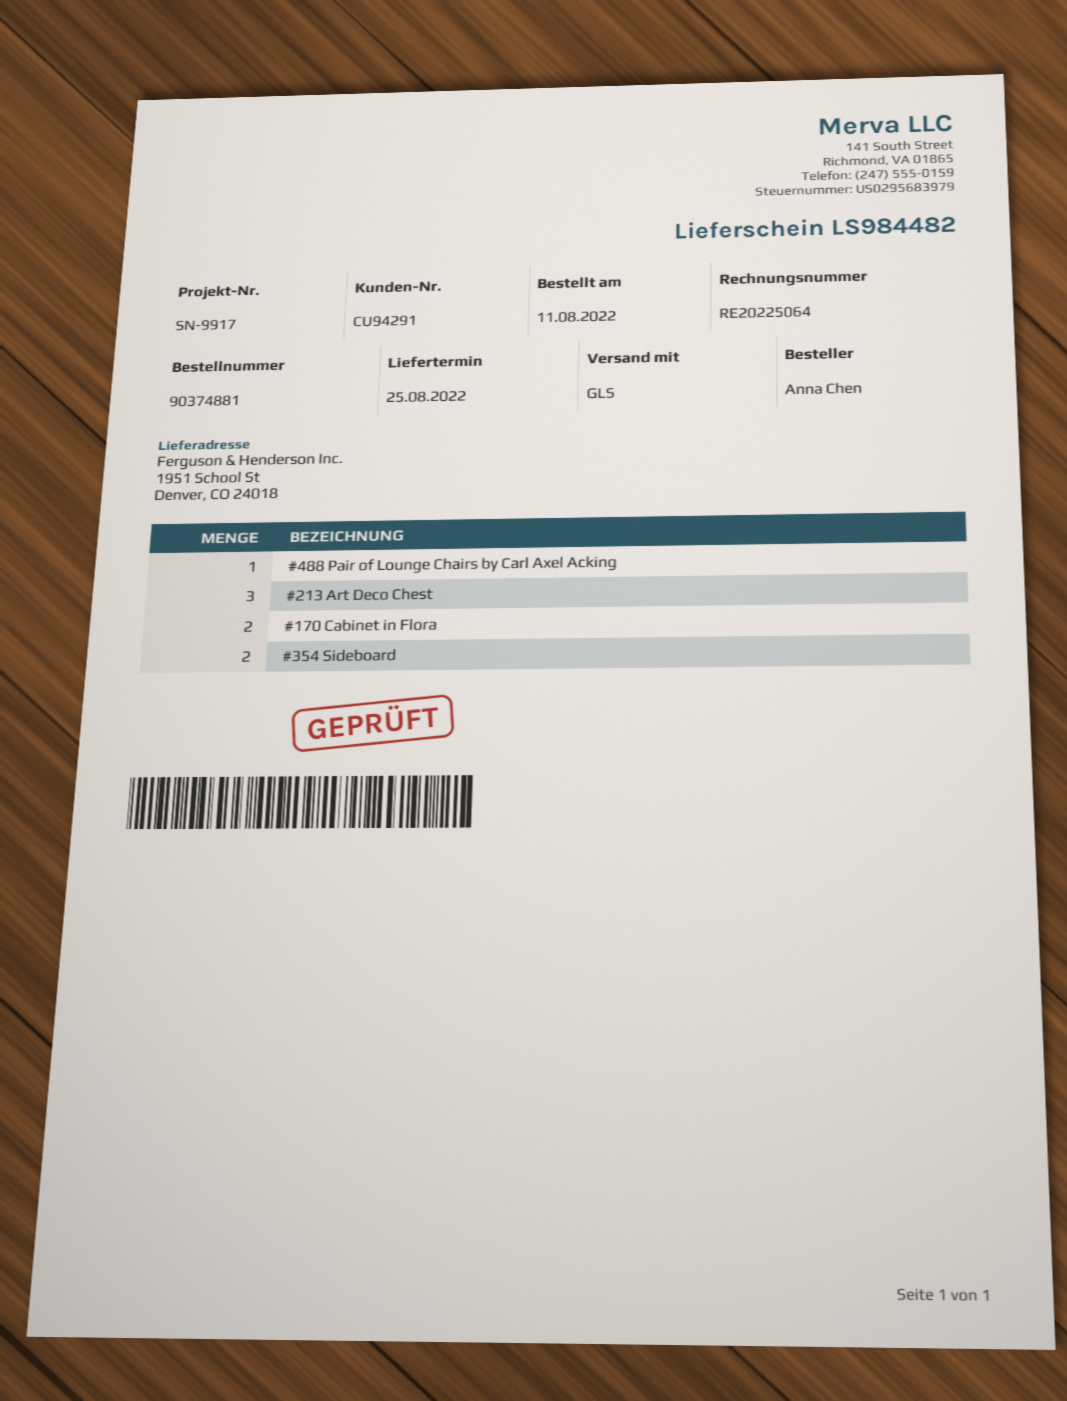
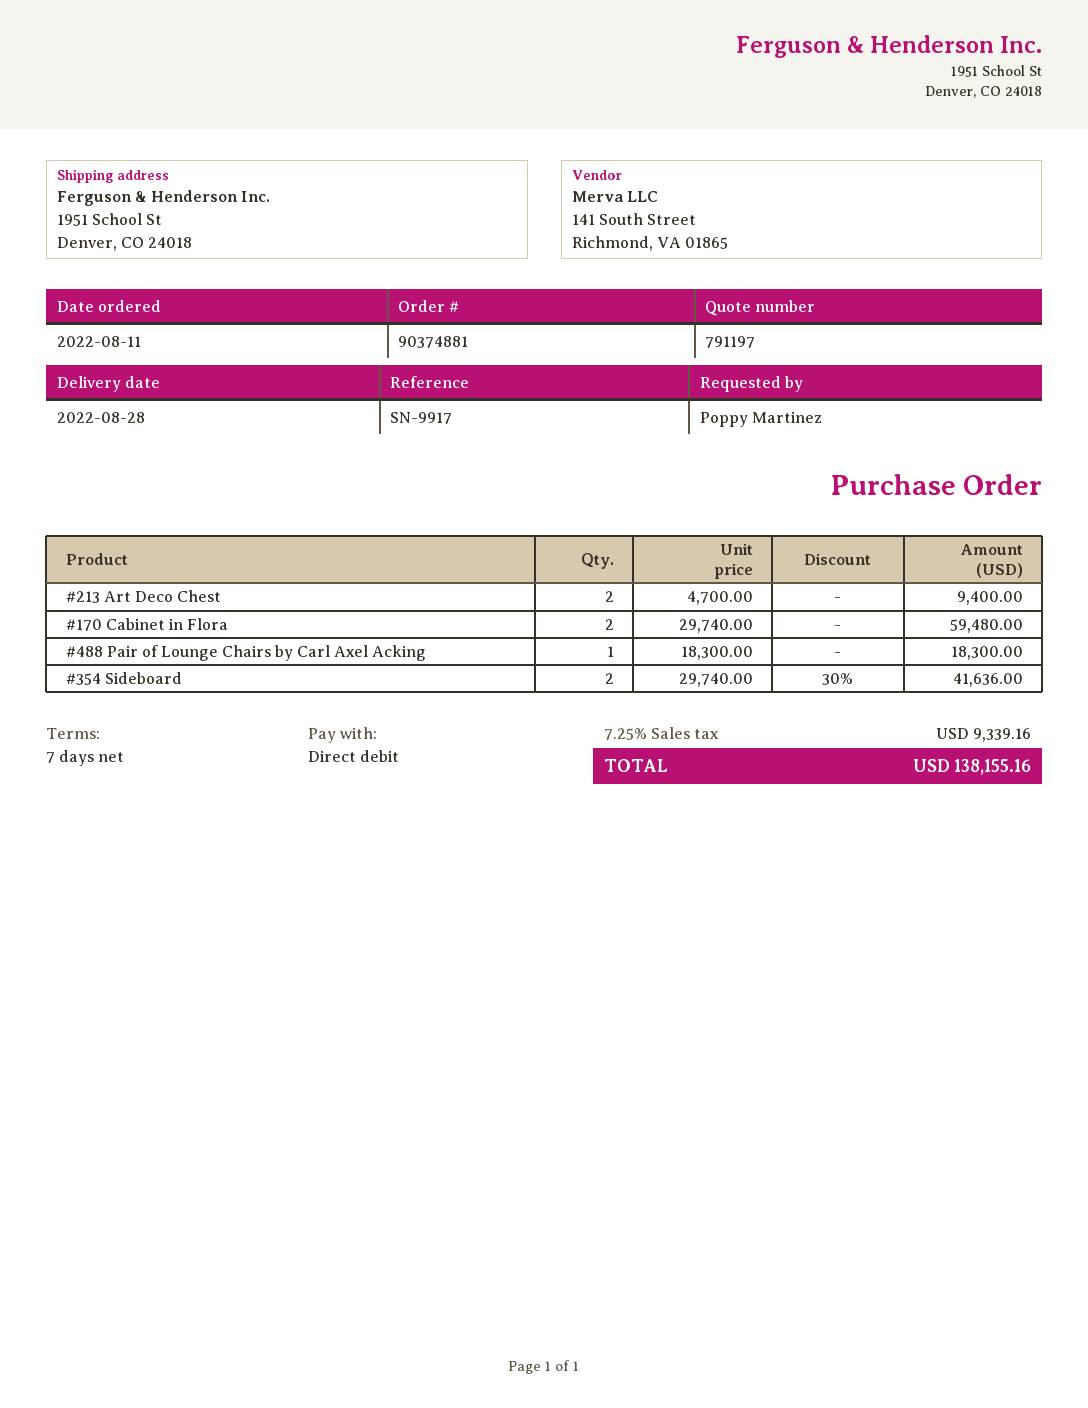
delivery date: 2022-08-25 -> 2022-08-28
ordered by: Anna Chen -> Poppy Martinez
#213 Art Deco Chest: 3 -> 2

